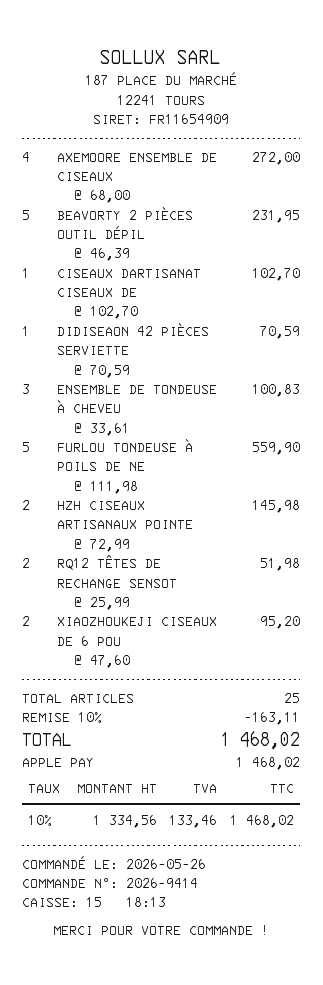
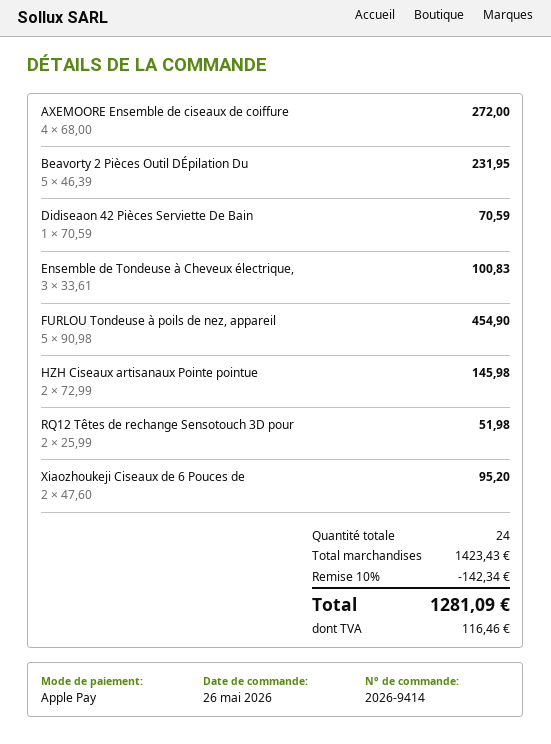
CISEAUX DARTISANAT CISEAUX DE: 1 x 102.70 = 102.70 -> none
FURLOU TONDEUSE À POILS DE NE: 5 x 111.98 = 559.90 -> 5 x 90.98 = 454.90
total quantity: 25 -> 24
discount: 10% = 163.11 -> 10% = 142.34
tax: 133.46 -> 116.46
total: 1468.02 -> 1281.09

